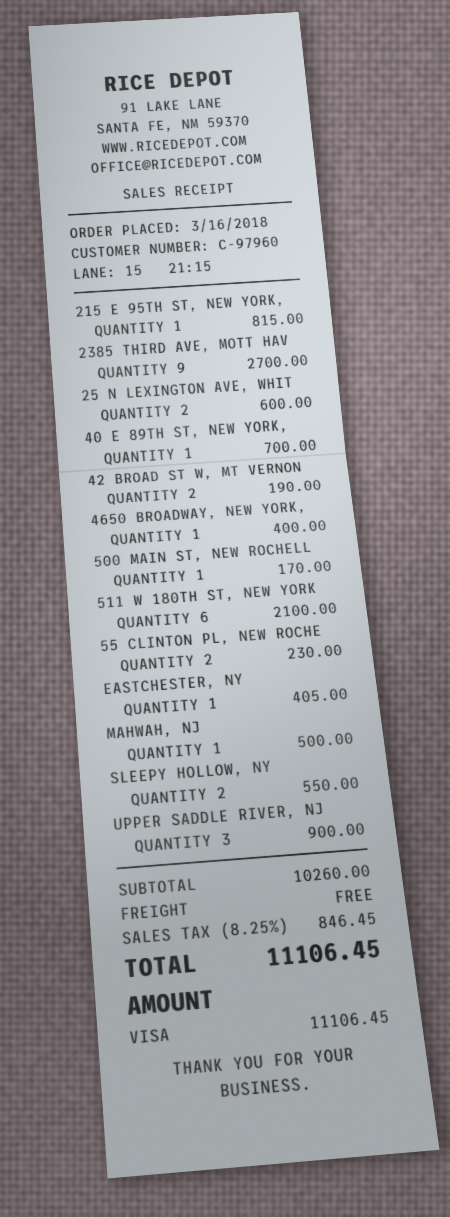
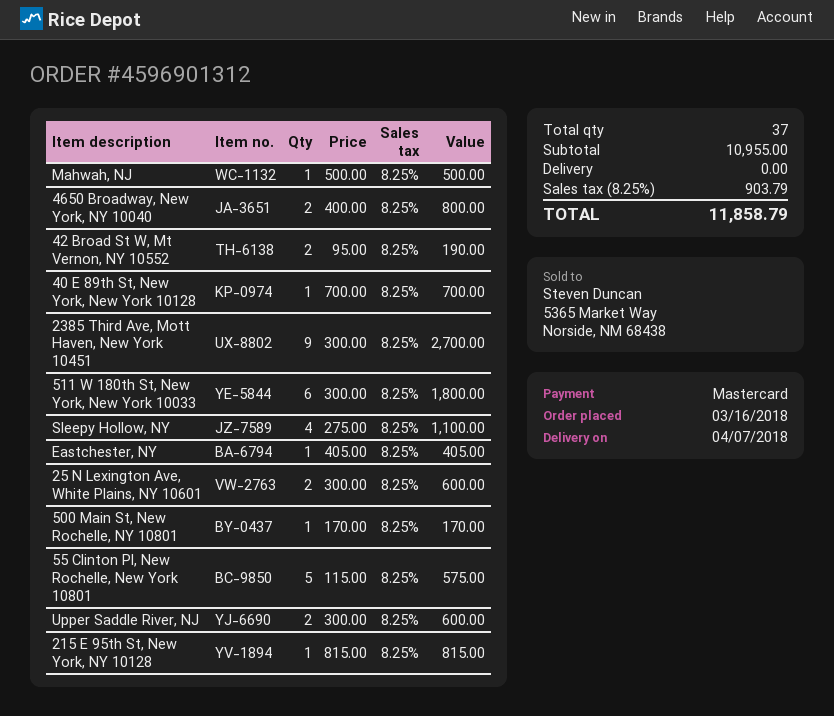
payment method: Visa -> Mastercard
4650 BROADWAY, NEW YORK,: 1 for 400.00 -> 2 for 800.00
511 W 180TH ST, NEW YORK: 6 for 2100.00 -> 6 for 1800.00
55 CLINTON PL, NEW ROCHE: 2 for 230.00 -> 5 for 575.00
SLEEPY HOLLOW, NY: 2 for 550.00 -> 4 for 1100.00
UPPER SADDLE RIVER, NJ: 3 for 900.00 -> 2 for 600.00
subtotal: 10260.00 -> 10955.00
tax: 8.25% = 846.45 -> 8.25% = 903.79
total: 11106.45 -> 11858.79

